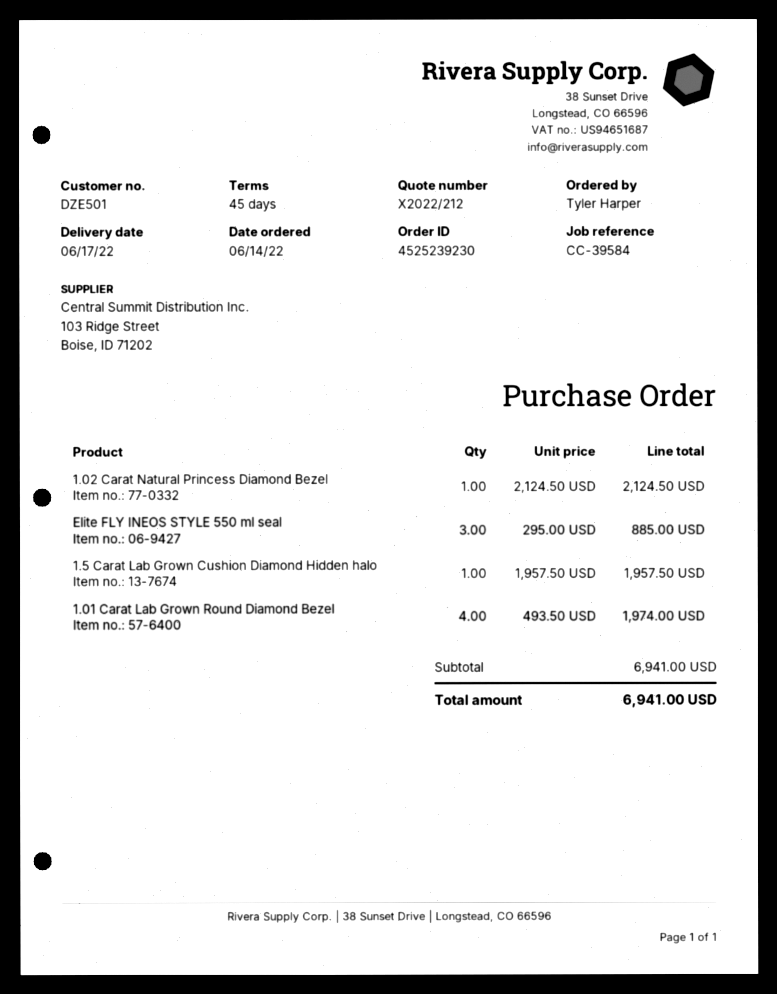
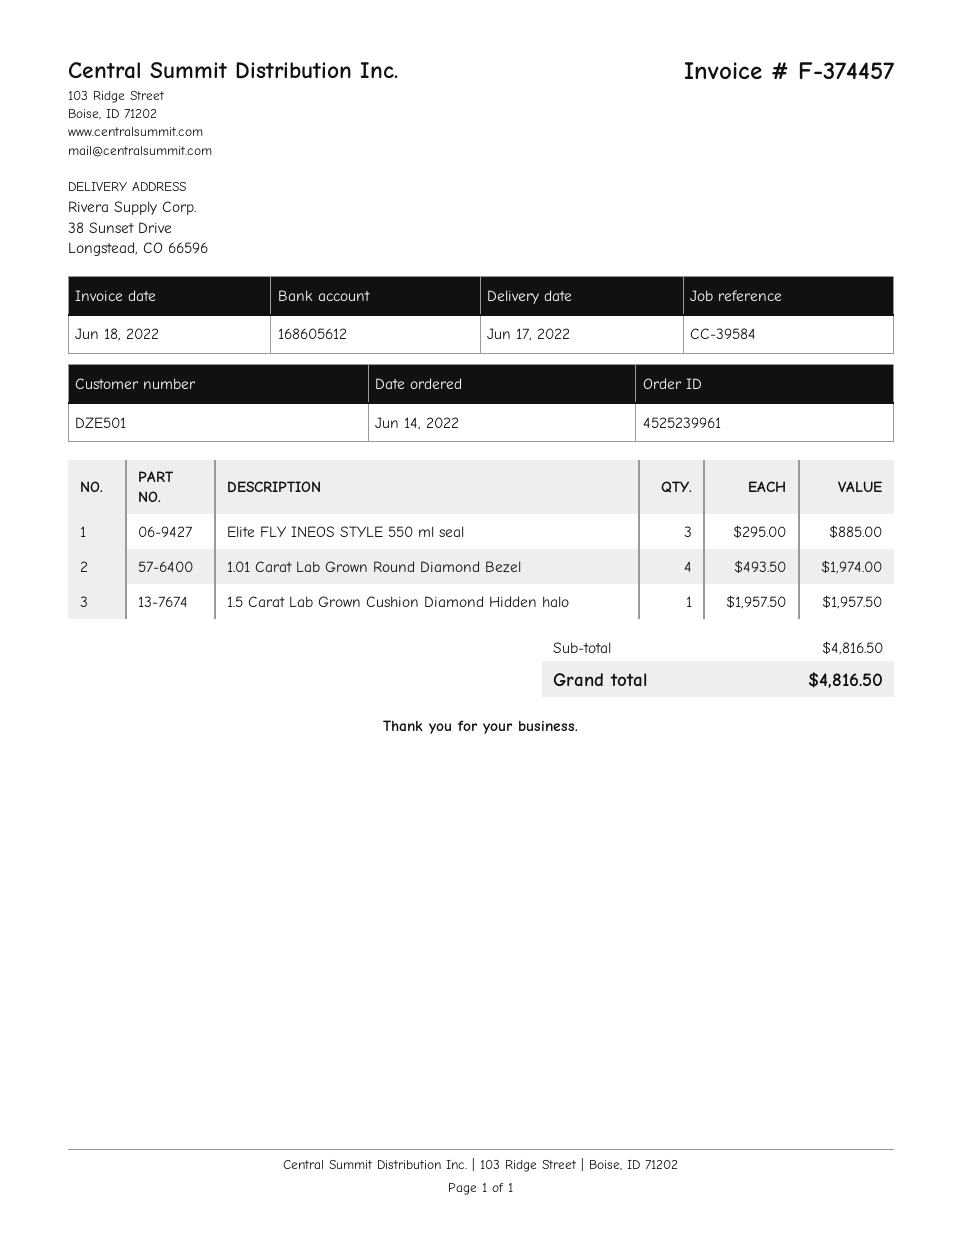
order number: 4525239230 -> 4525239961
1.02 Carat Natural Princess Diamond Bezel: 1 x 2124.50 = 2124.50 -> none
subtotal: 6941.00 -> 4816.50
total: 6941.00 -> 4816.50

